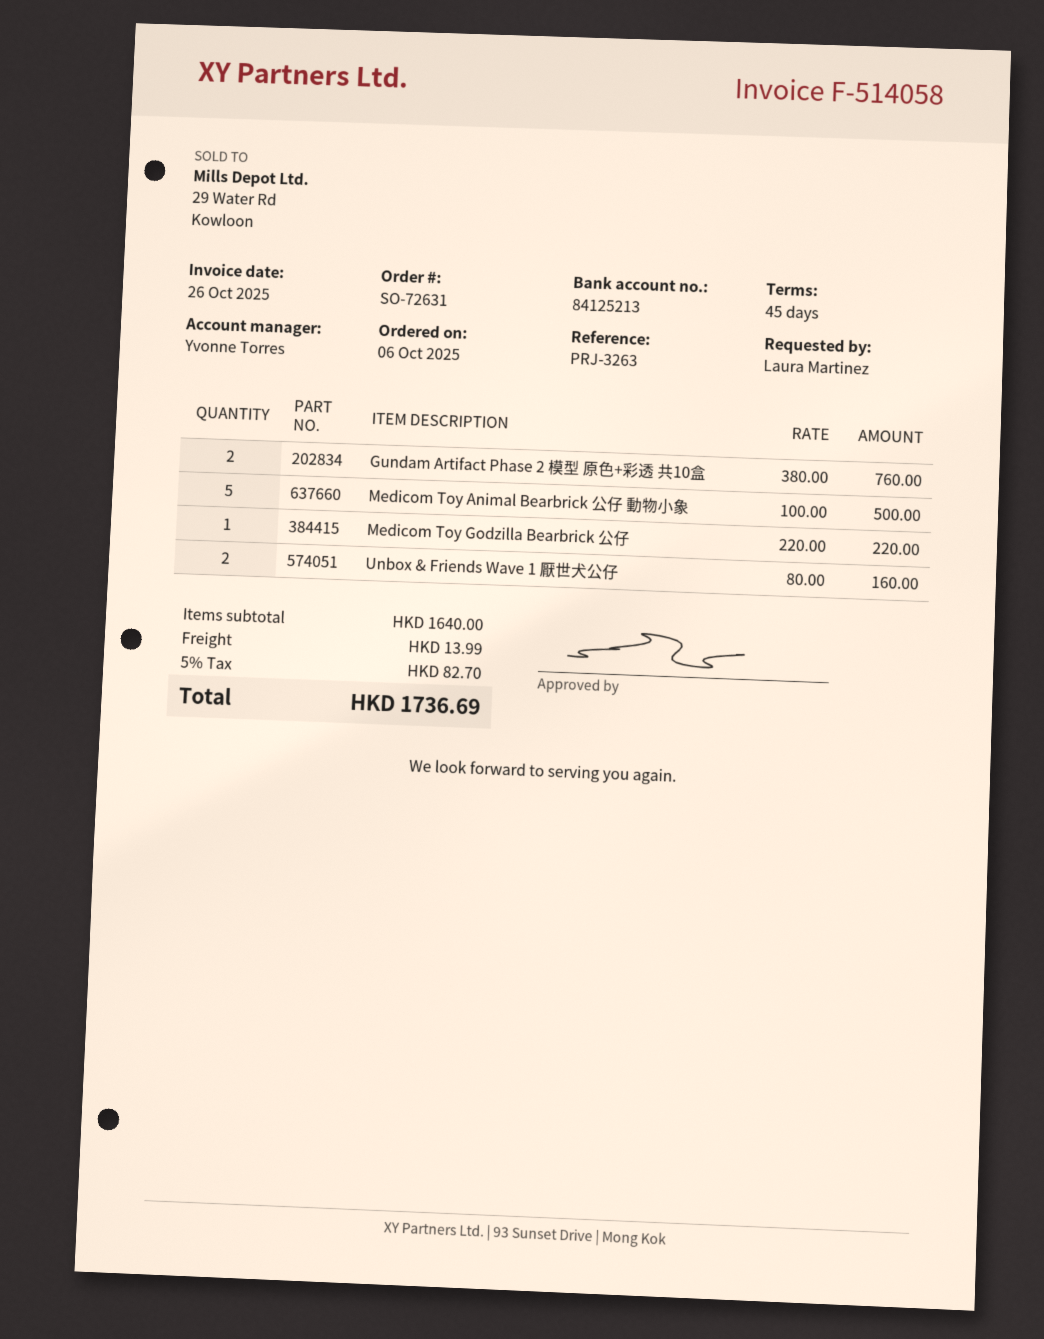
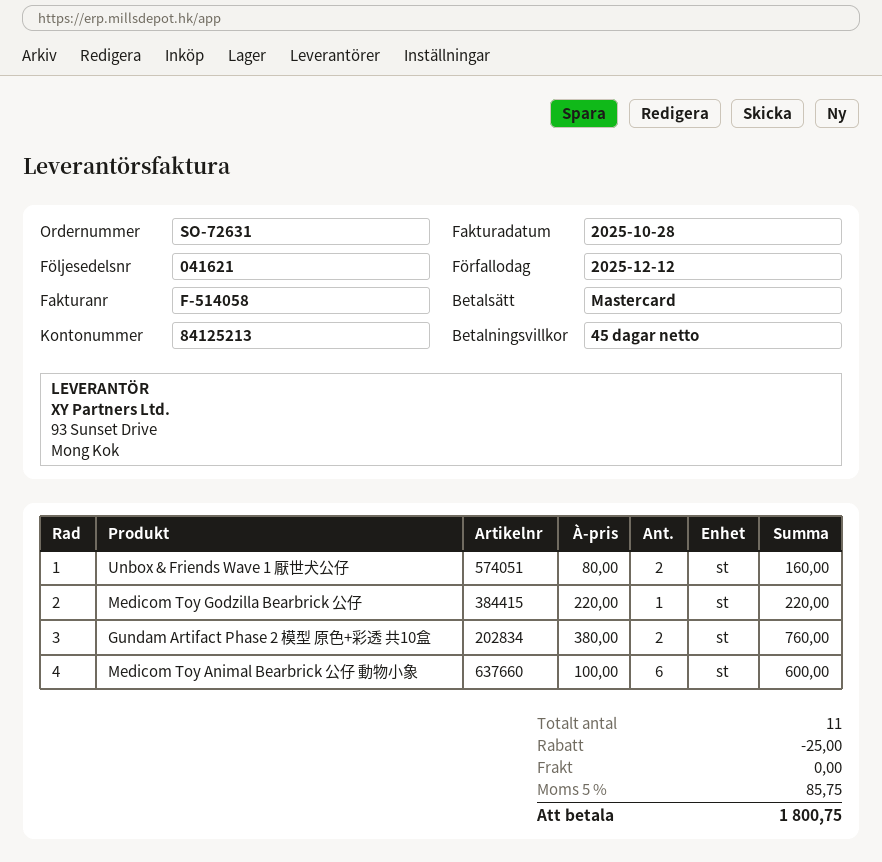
invoice date: 2025-10-26 -> 2025-10-28
Medicom Toy Animal Bearbrick 公仔 動物小象: 5 x 100.00 = 500.00 -> 6 x 100.00 = 600.00
discount: none -> 25.00
shipping: 13.99 -> 0.00
tax: 5% = 82.70 -> 5% = 85.75
total: 1736.69 -> 1800.75

